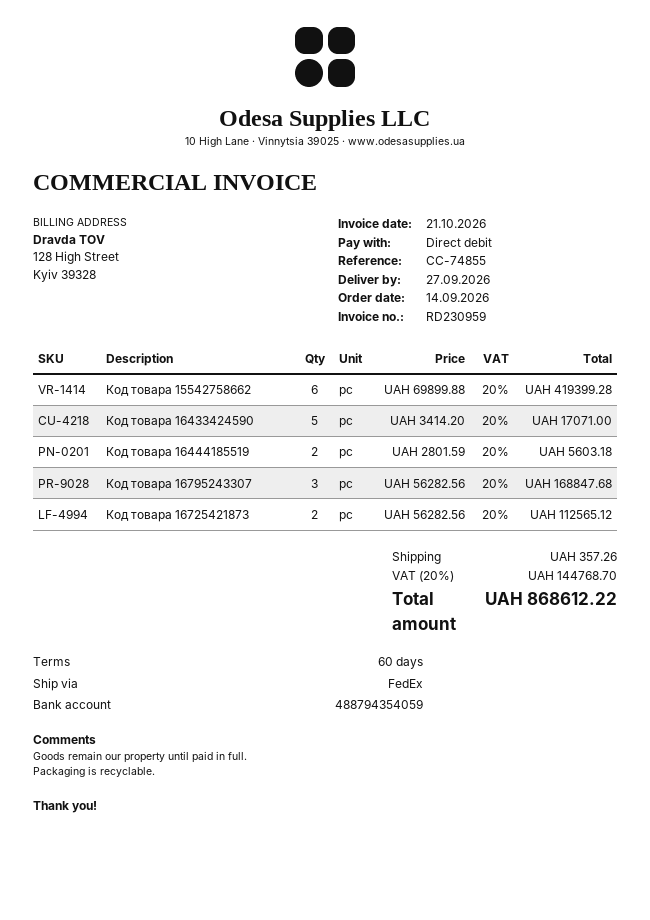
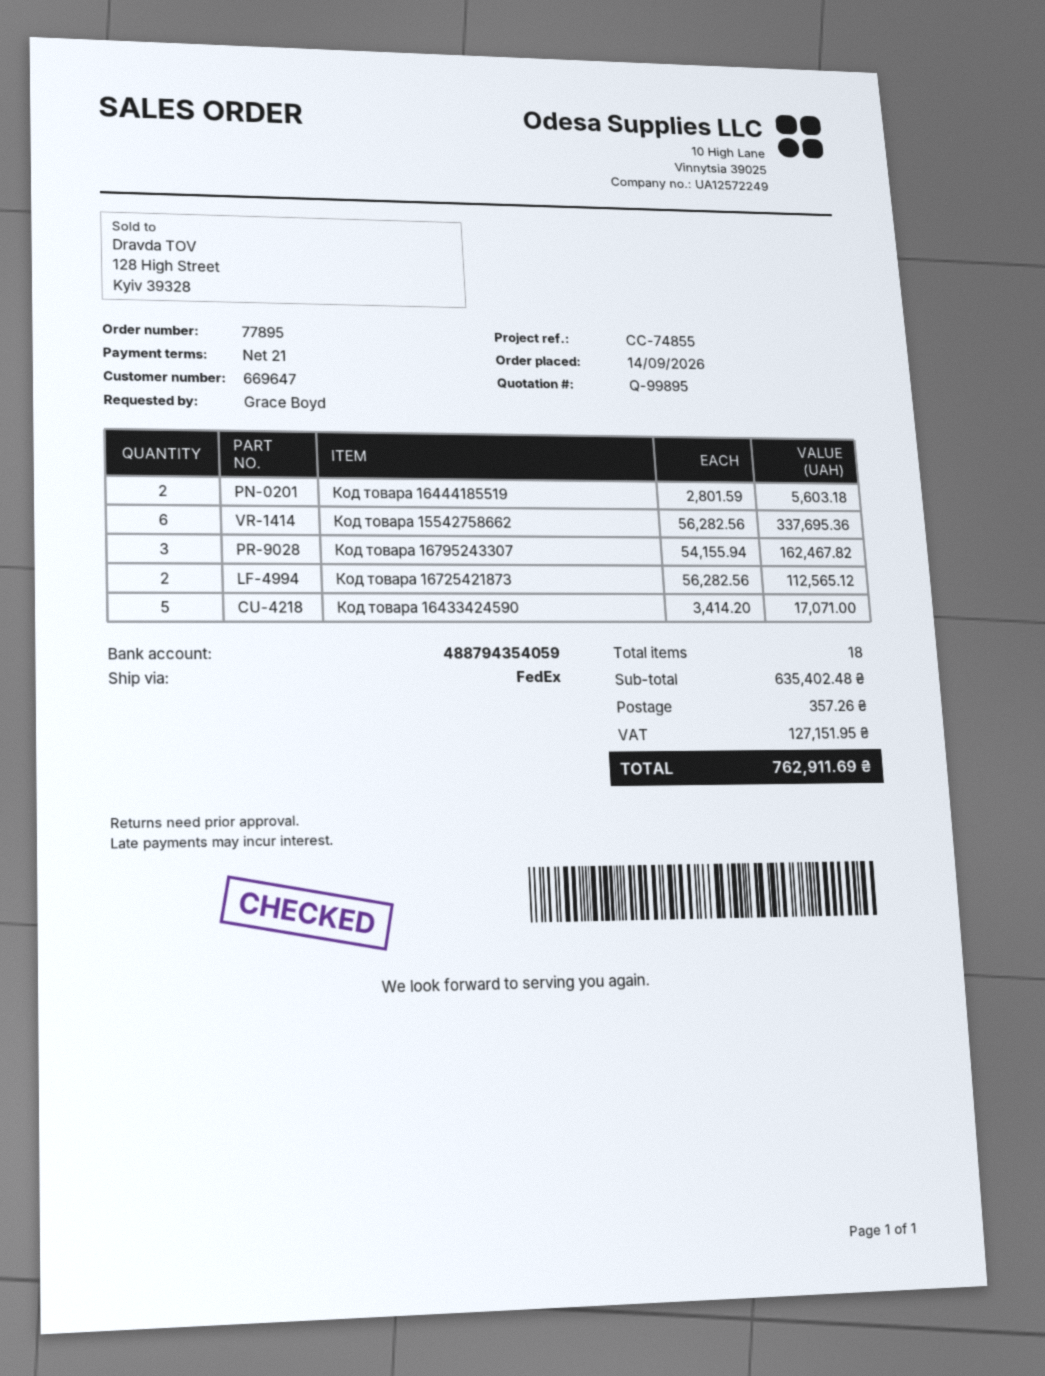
payment terms: 60 days -> 21 days
Код товара 15542758662: 6 x 69899.88 = 419399.28 -> 6 x 56282.56 = 337695.36
Код товара 16795243307: 3 x 56282.56 = 168847.68 -> 3 x 54155.94 = 162467.82
tax: 144768.70 -> 127151.95
total: 868612.22 -> 762911.69

